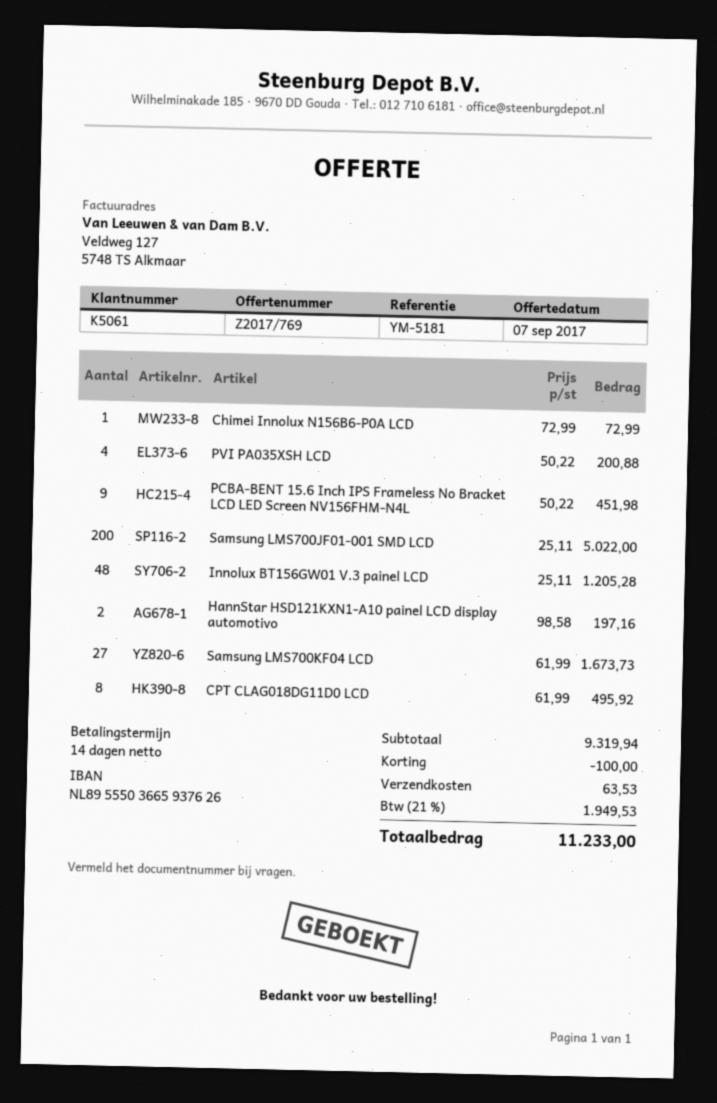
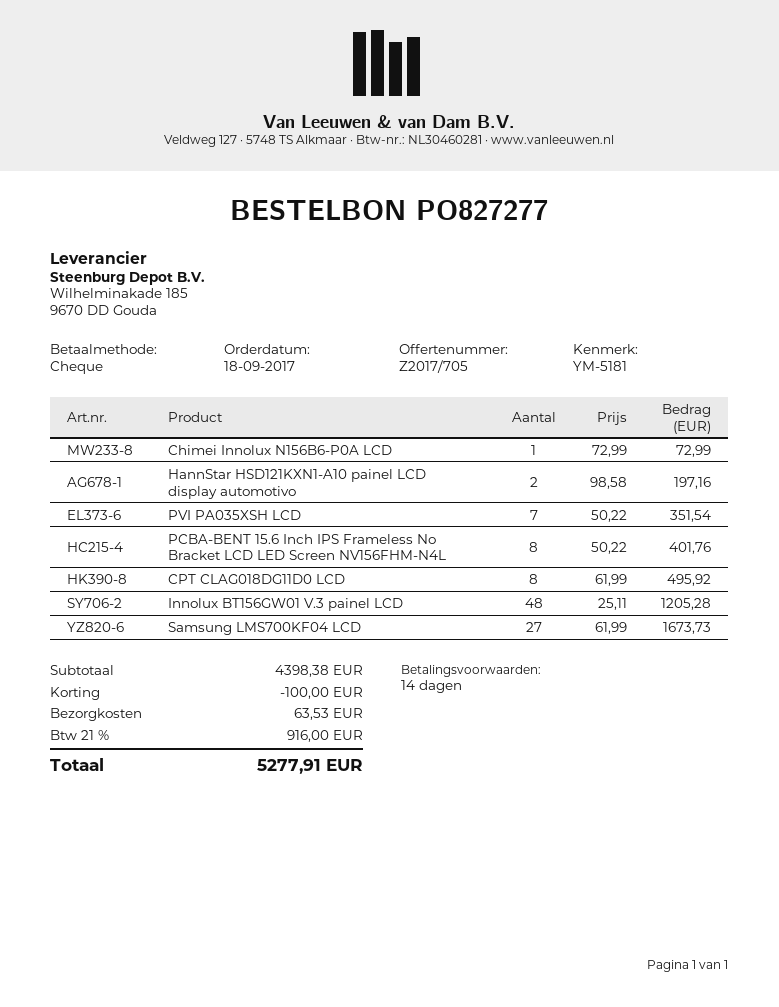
quote number: Z2017/769 -> Z2017/705
PVI PA035XSH LCD: 4 x 50.22 = 200.88 -> 7 x 50.22 = 351.54
PCBA-BENT 15.6 Inch IPS Frameless No Bracket LCD LED Screen NV156FHM-N4L: 9 x 50.22 = 451.98 -> 8 x 50.22 = 401.76
Samsung LMS700JF01-001 SMD LCD: 200 x 25.11 = 5022.00 -> none
subtotal: 9319.94 -> 4398.38
tax: 21% = 1949.53 -> 21% = 916.00
total: 11233.00 -> 5277.91

